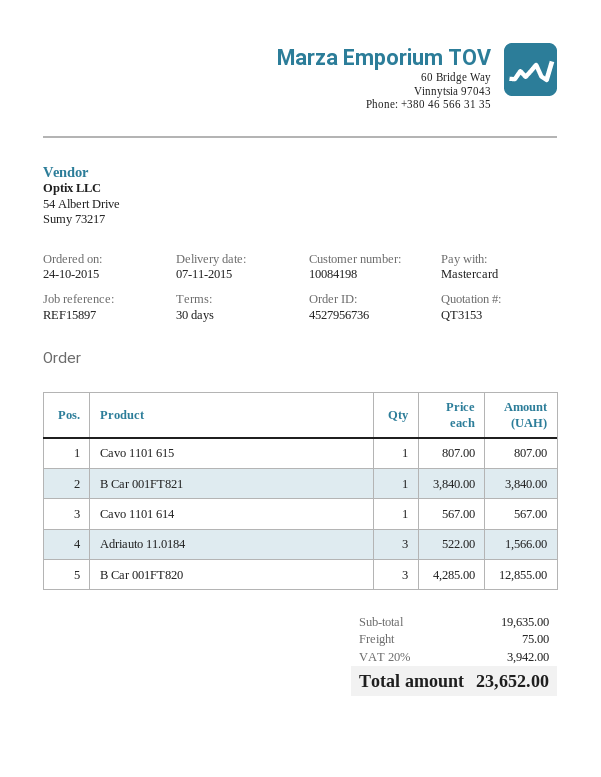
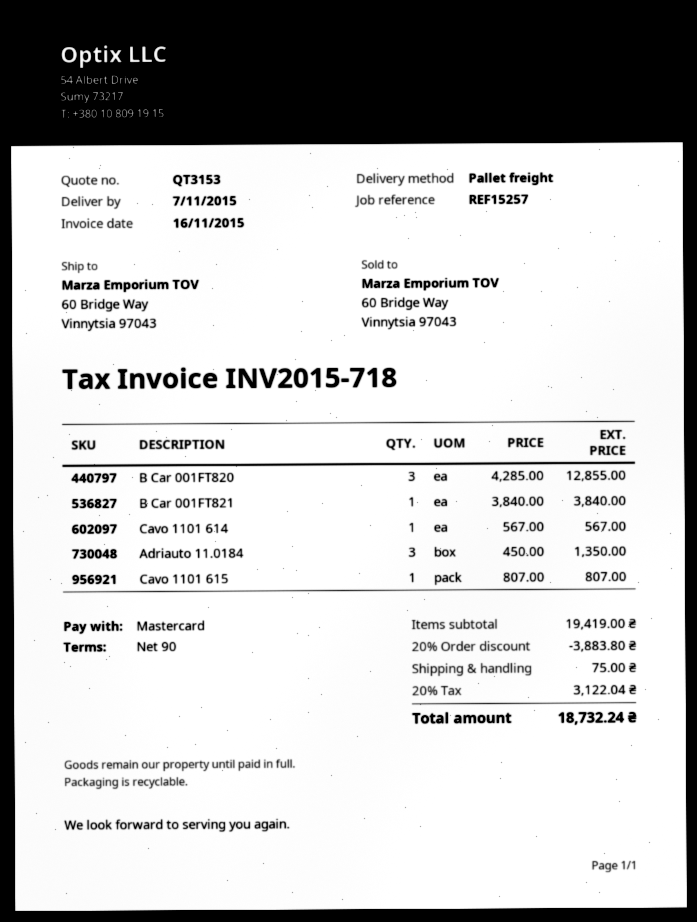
payment terms: 30 days -> 90 days
reference: REF15897 -> REF15257
Adriauto 11.0184: 3 x 522.00 = 1566.00 -> 3 x 450.00 = 1350.00
subtotal: 19635.00 -> 19419.00
discount: none -> 20% = 3883.80
tax: 20% = 3942.00 -> 20% = 3122.04
total: 23652.00 -> 18732.24

